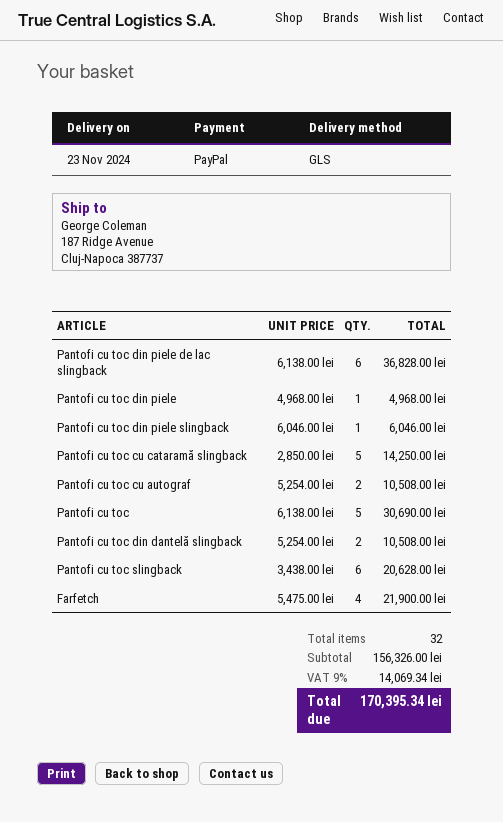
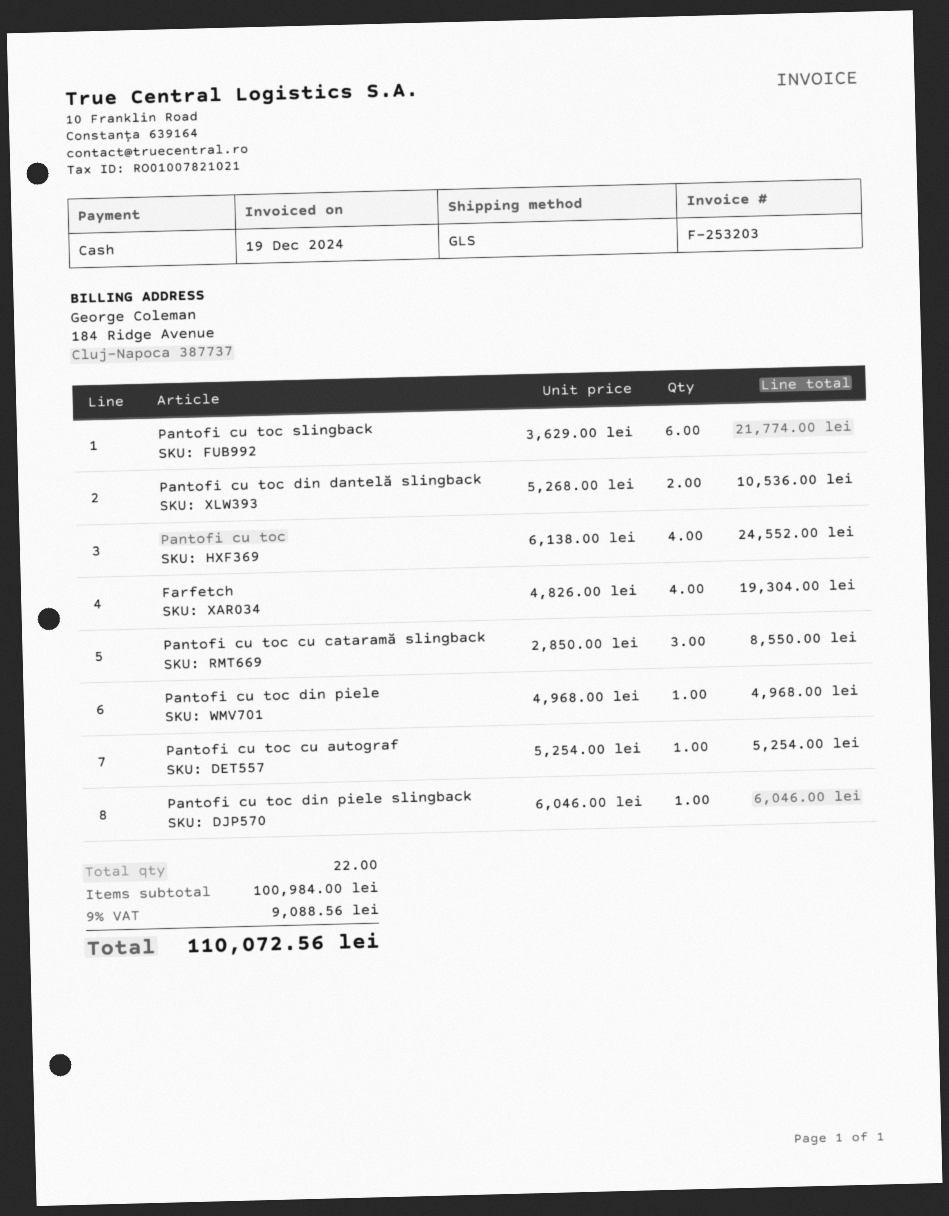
payment method: PayPal -> cash
Pantofi cu toc din piele de lac slingback: 6 x 6138.00 = 36828.00 -> none
Pantofi cu toc cu cataramă slingback: 5 x 2850.00 = 14250.00 -> 3 x 2850.00 = 8550.00
Pantofi cu toc cu autograf: 2 x 5254.00 = 10508.00 -> 1 x 5254.00 = 5254.00
Pantofi cu toc: 5 x 6138.00 = 30690.00 -> 4 x 6138.00 = 24552.00
Pantofi cu toc din dantelă slingback: 2 x 5254.00 = 10508.00 -> 2 x 5268.00 = 10536.00
Pantofi cu toc slingback: 6 x 3438.00 = 20628.00 -> 6 x 3629.00 = 21774.00
Farfetch: 4 x 5475.00 = 21900.00 -> 4 x 4826.00 = 19304.00
total quantity: 32 -> 22
subtotal: 156326.00 -> 100984.00
tax: 9% = 14069.34 -> 9% = 9088.56
total: 170395.34 -> 110072.56

